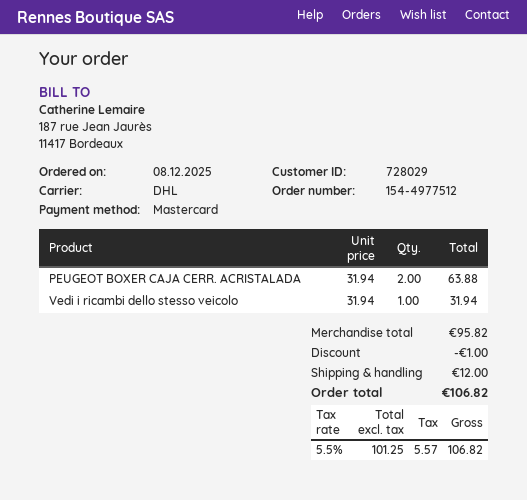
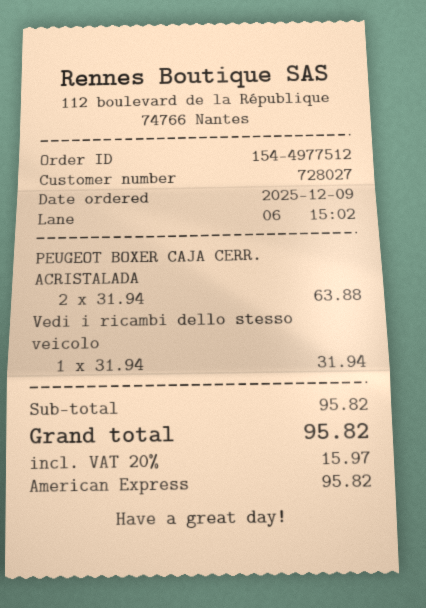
order date: 2025-12-08 -> 2025-12-09
customer number: 728029 -> 728027
payment method: Mastercard -> American Express
discount: 1.00 -> none
shipping: 12.00 -> none
tax: 5.5% = 5.57 -> 20% = 15.97
total: 106.82 -> 95.82

